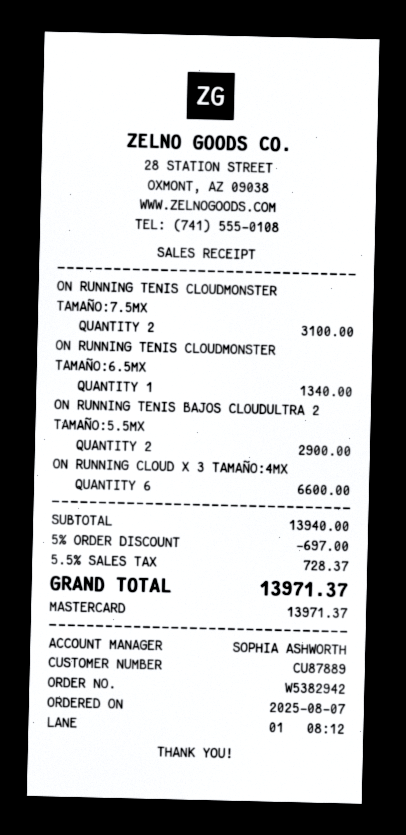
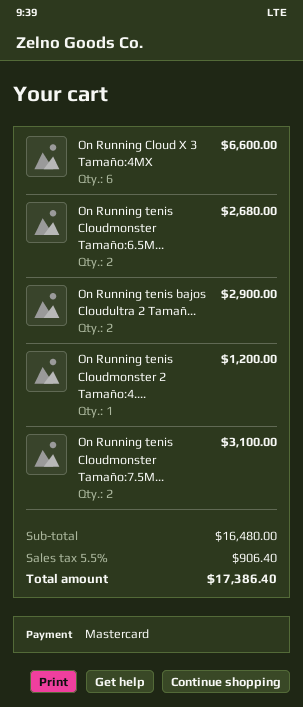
ON RUNNING TENIS CLOUDMONSTER TAMAÑO:6.5MX: 1 for 1340.00 -> 2 for 2680.00
On Running tenis Cloudmonster 2 Tamaño:4....: none -> 1 for 1200.00
subtotal: 13940.00 -> 16480.00
discount: 5% = 697.00 -> none
tax: 5.5% = 728.37 -> 5.5% = 906.40
total: 13971.37 -> 17386.40

